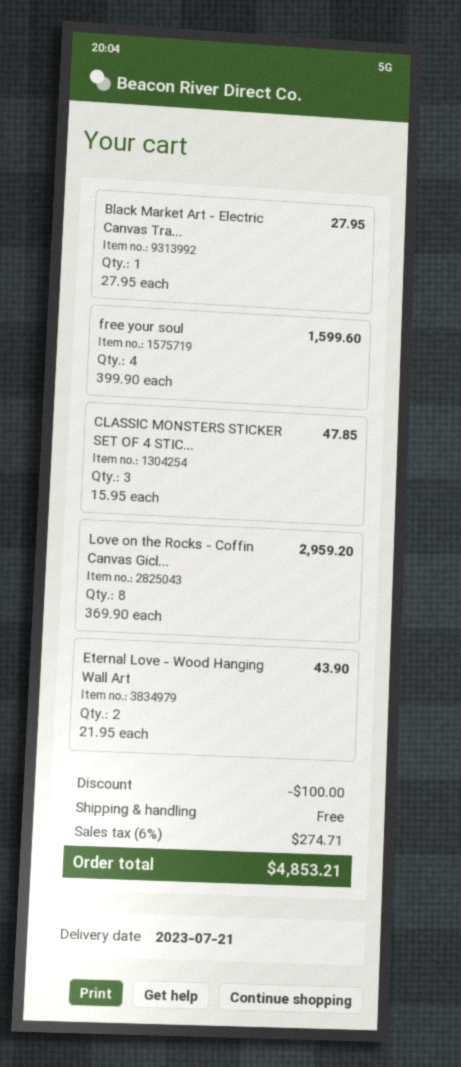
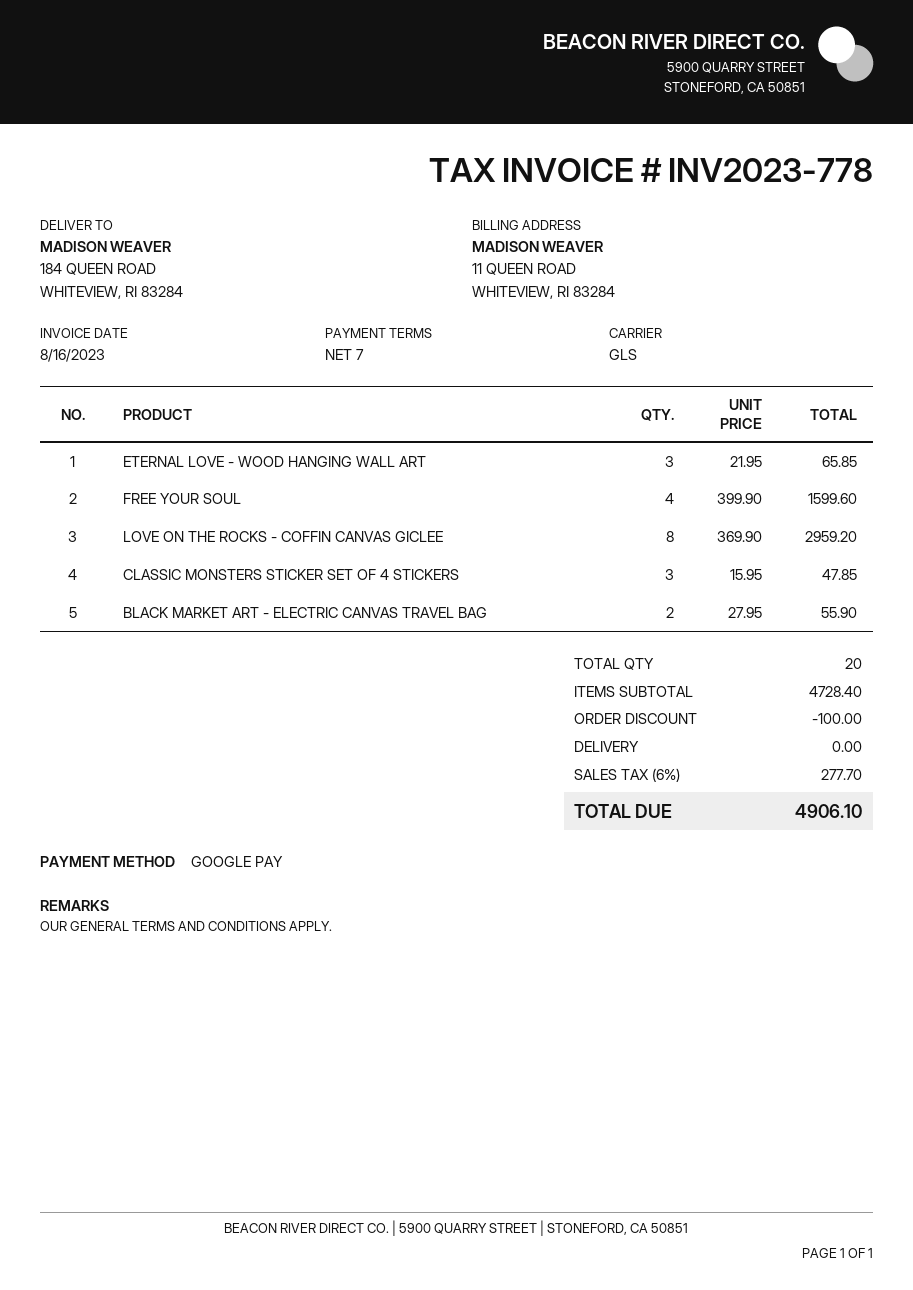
Black Market Art - Electric Canvas Tra...: 1 x 27.95 = 27.95 -> 2 x 27.95 = 55.90
Eternal Love - Wood Hanging Wall Art: 2 x 21.95 = 43.90 -> 3 x 21.95 = 65.85
tax: 6% = 274.71 -> 6% = 277.70
total: 4853.21 -> 4906.10

